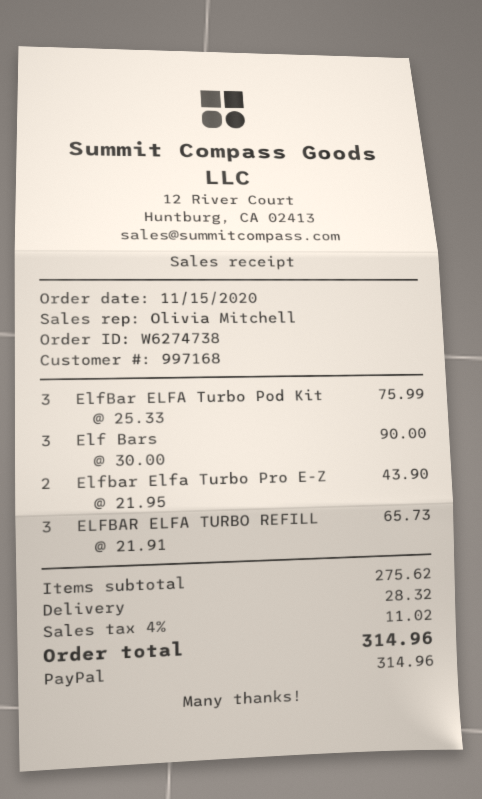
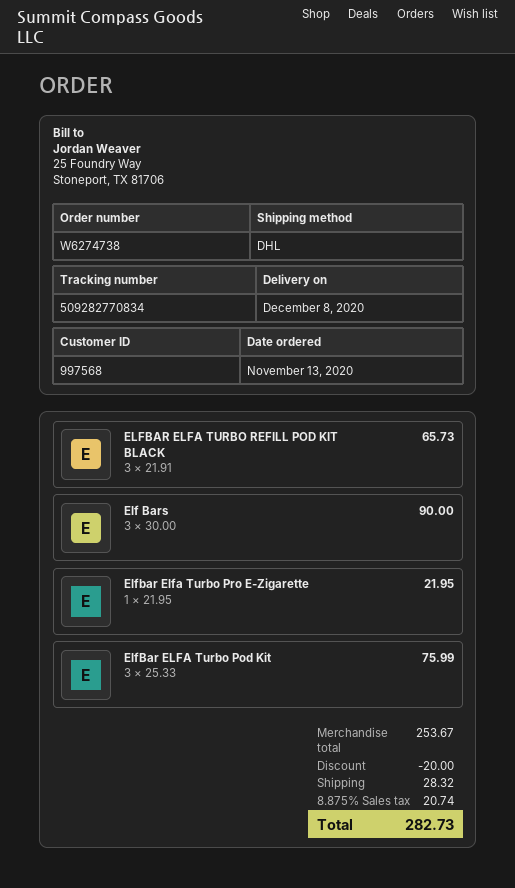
order date: 2020-11-15 -> 2020-11-13
customer number: 997168 -> 997568
Elfbar Elfa Turbo Pro E-Z: 2 x 21.95 = 43.90 -> 1 x 21.95 = 21.95
subtotal: 275.62 -> 253.67
discount: none -> 20.00
tax: 4% = 11.02 -> 8.875% = 20.74
total: 314.96 -> 282.73

